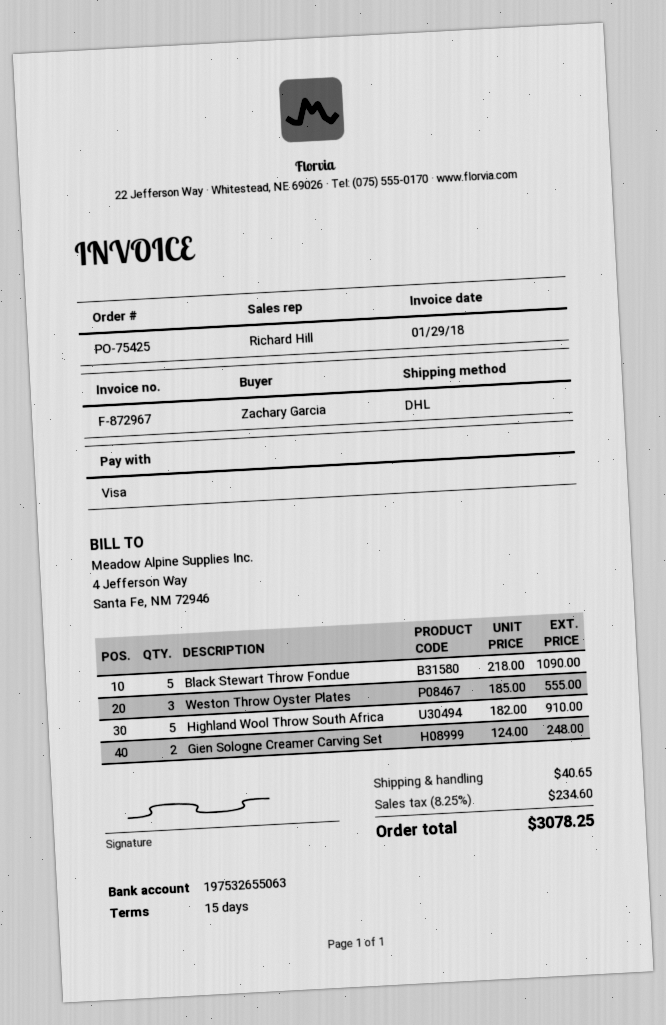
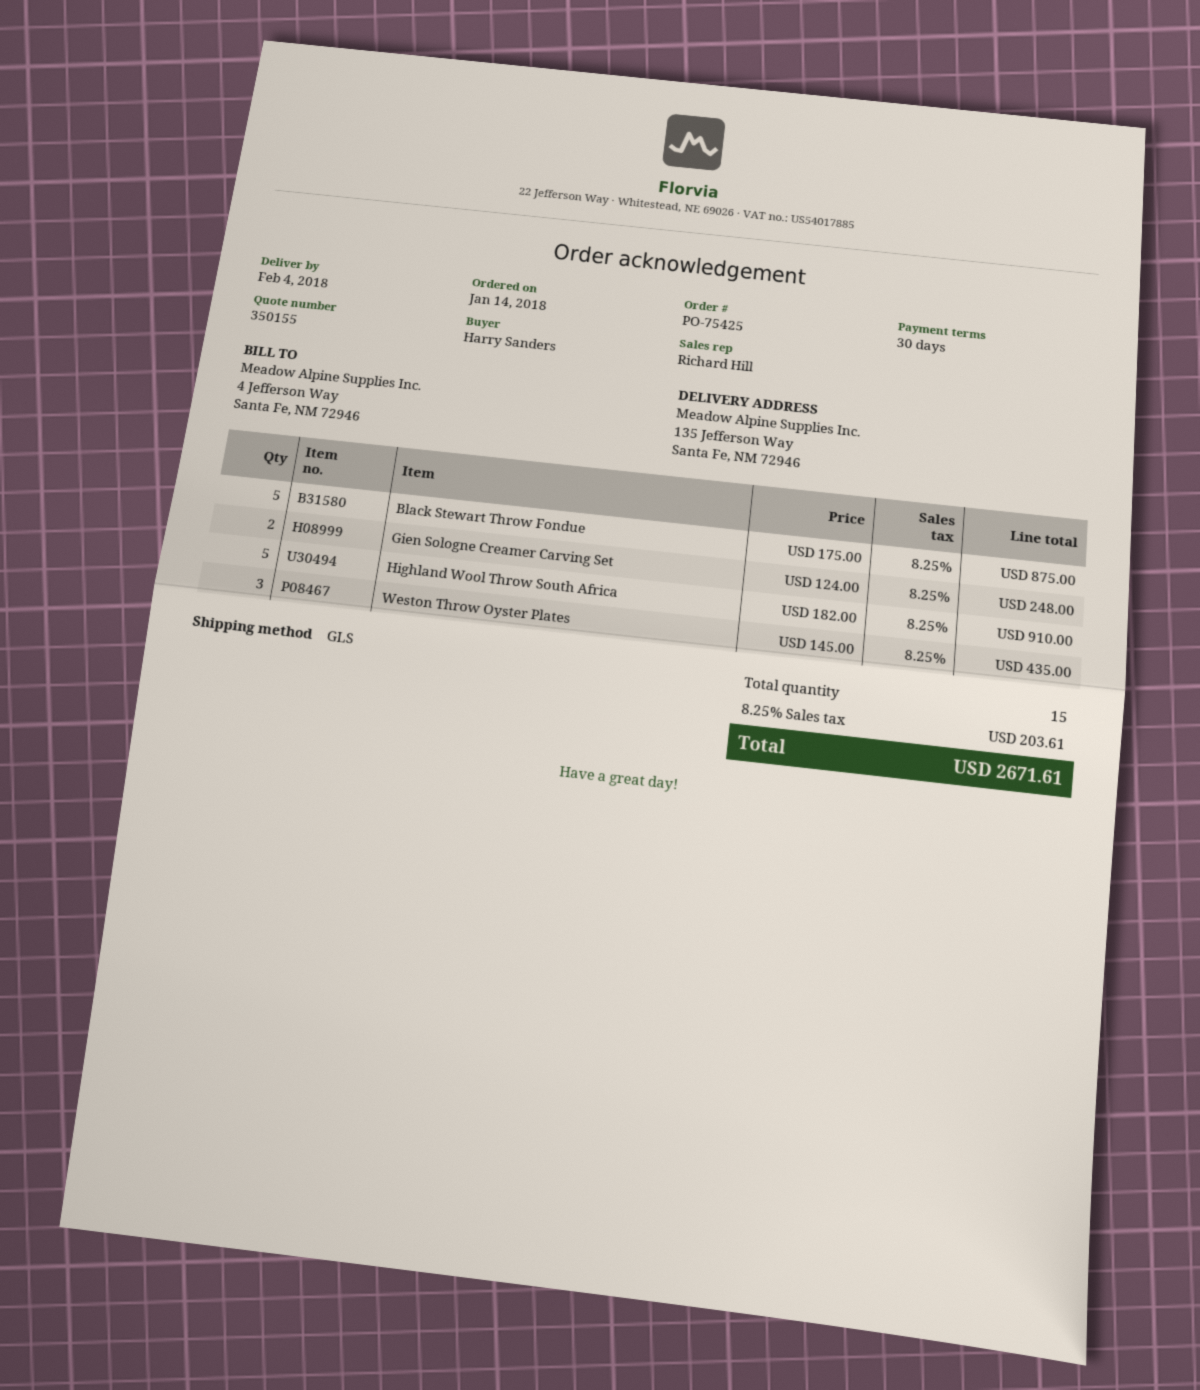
payment terms: 15 days -> 30 days
ordered by: Zachary Garcia -> Harry Sanders
shipping method: DHL -> GLS
Black Stewart Throw Fondue: 5 x 218.00 = 1090.00 -> 5 x 175.00 = 875.00
Weston Throw Oyster Plates: 3 x 185.00 = 555.00 -> 3 x 145.00 = 435.00
shipping: 40.65 -> none
tax: 8.25% = 234.60 -> 8.25% = 203.61
total: 3078.25 -> 2671.61

